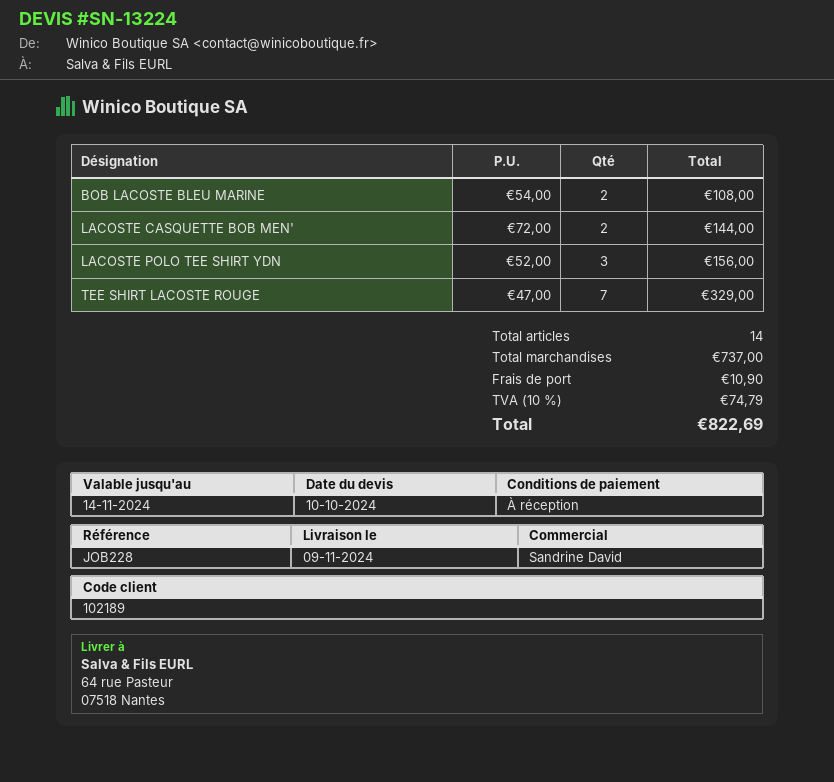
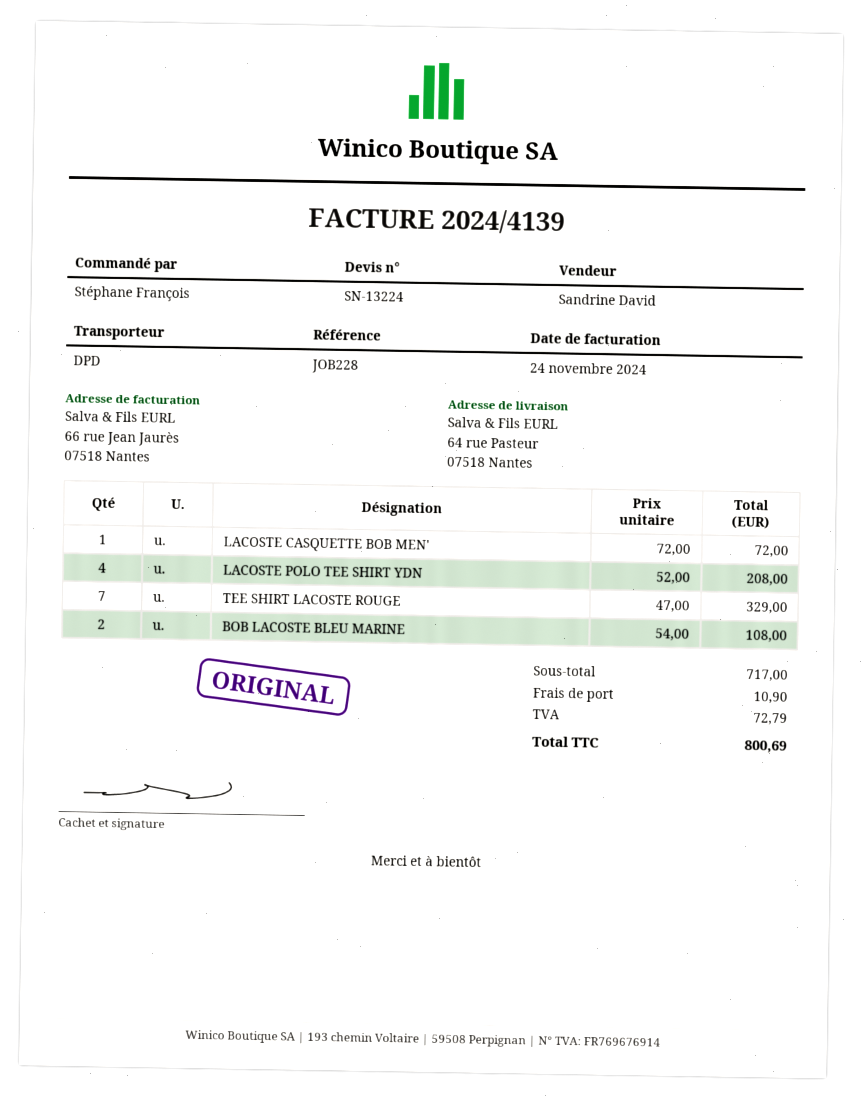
LACOSTE CASQUETTE BOB MEN': 2 x 72.00 = 144.00 -> 1 x 72.00 = 72.00
LACOSTE POLO TEE SHIRT YDN: 3 x 52.00 = 156.00 -> 4 x 52.00 = 208.00
subtotal: 737.00 -> 717.00
tax: 74.79 -> 72.79
total: 822.69 -> 800.69

